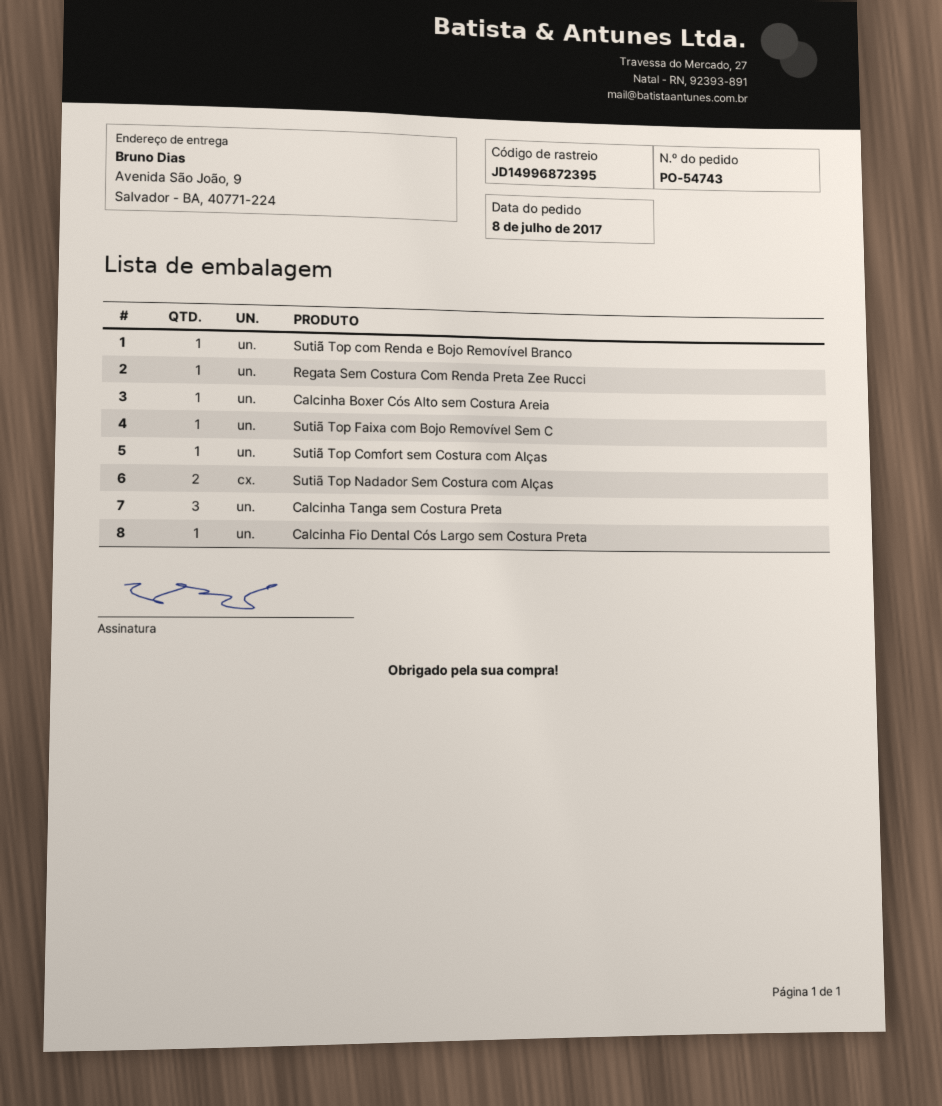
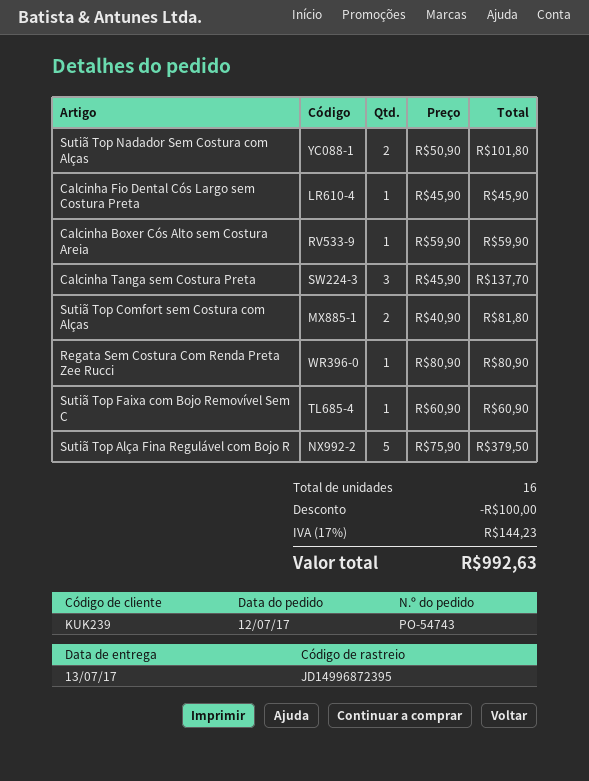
order date: 2017-07-08 -> 2017-07-12
Sutiã Top com Renda e Bojo Removível Branco: 1 -> none
Sutiã Top Comfort sem Costura com Alças: 1 -> 2
Sutiã Top Alça Fina Regulável com Bojo R: none -> 5

